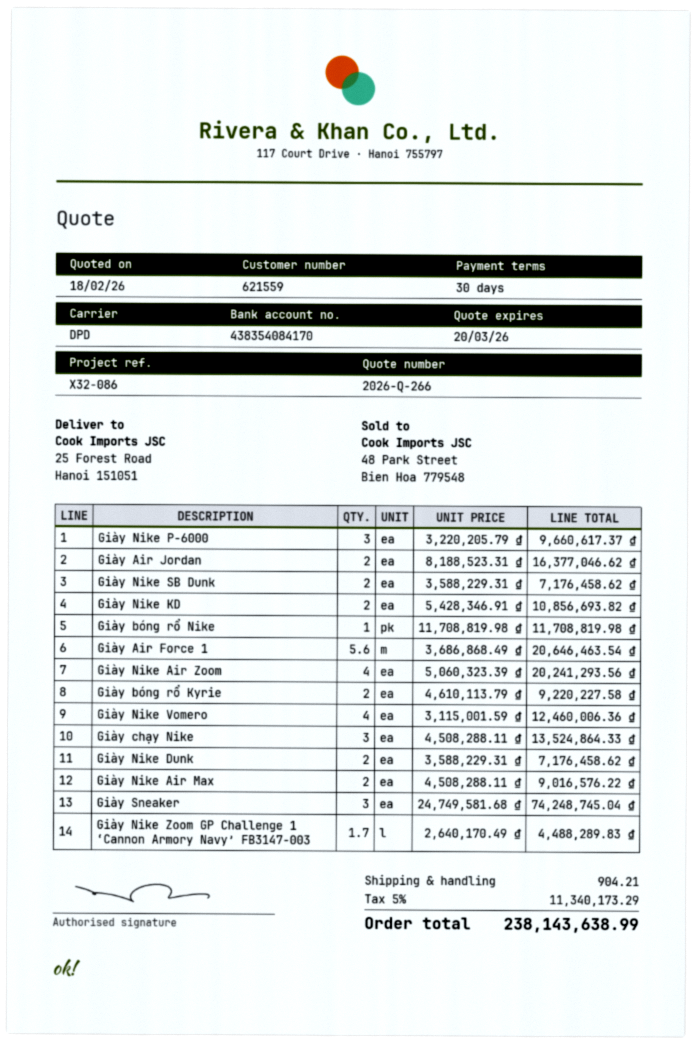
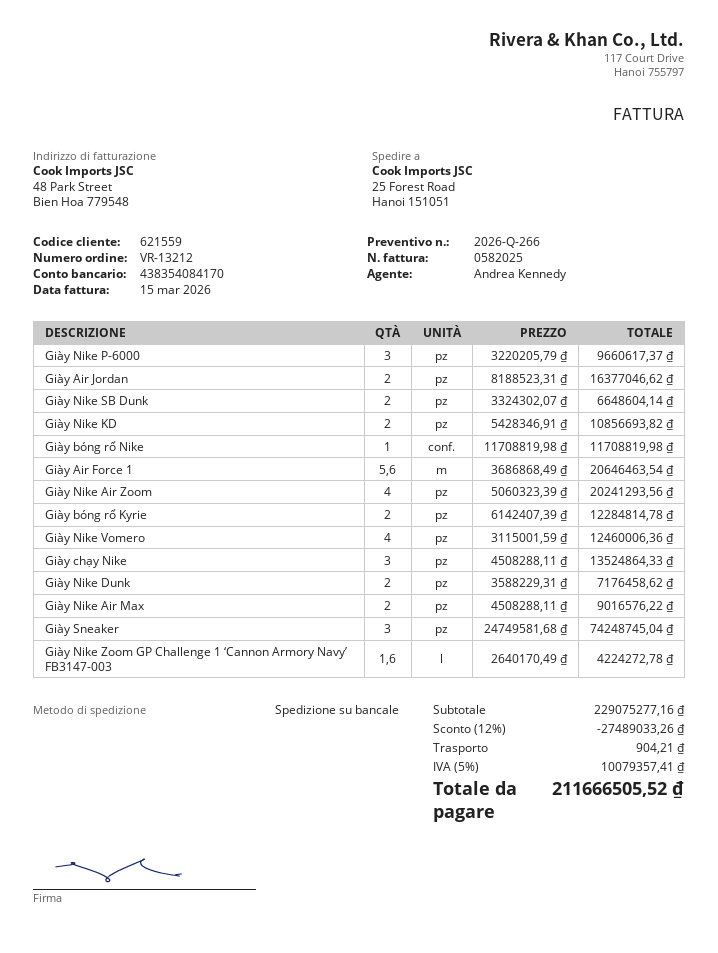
shipping method: DPD -> pallet freight
Giày Nike SB Dunk: 2 x 3588229.31 = 7176458.62 -> 2 x 3324302.07 = 6648604.14
Giày bóng rổ Kyrie: 2 x 4610113.79 = 9220227.58 -> 2 x 6142407.39 = 12284814.78
Giày Nike Zoom GP Challenge 1 ‘Cannon Armory Navy’ FB3147-003: 1.7 x 2640170.49 = 4488289.83 -> 1.6 x 2640170.49 = 4224272.78
discount: none -> 12% = 27489033.26
tax: 5% = 11340173.29 -> 5% = 10079357.41
total: 238143638.99 -> 211666505.52

